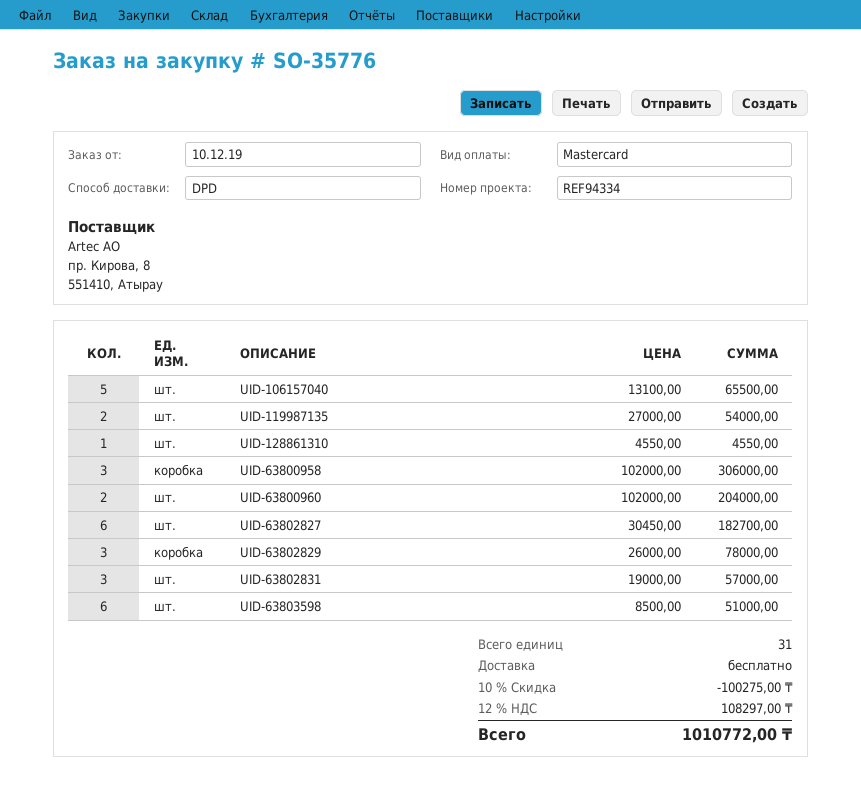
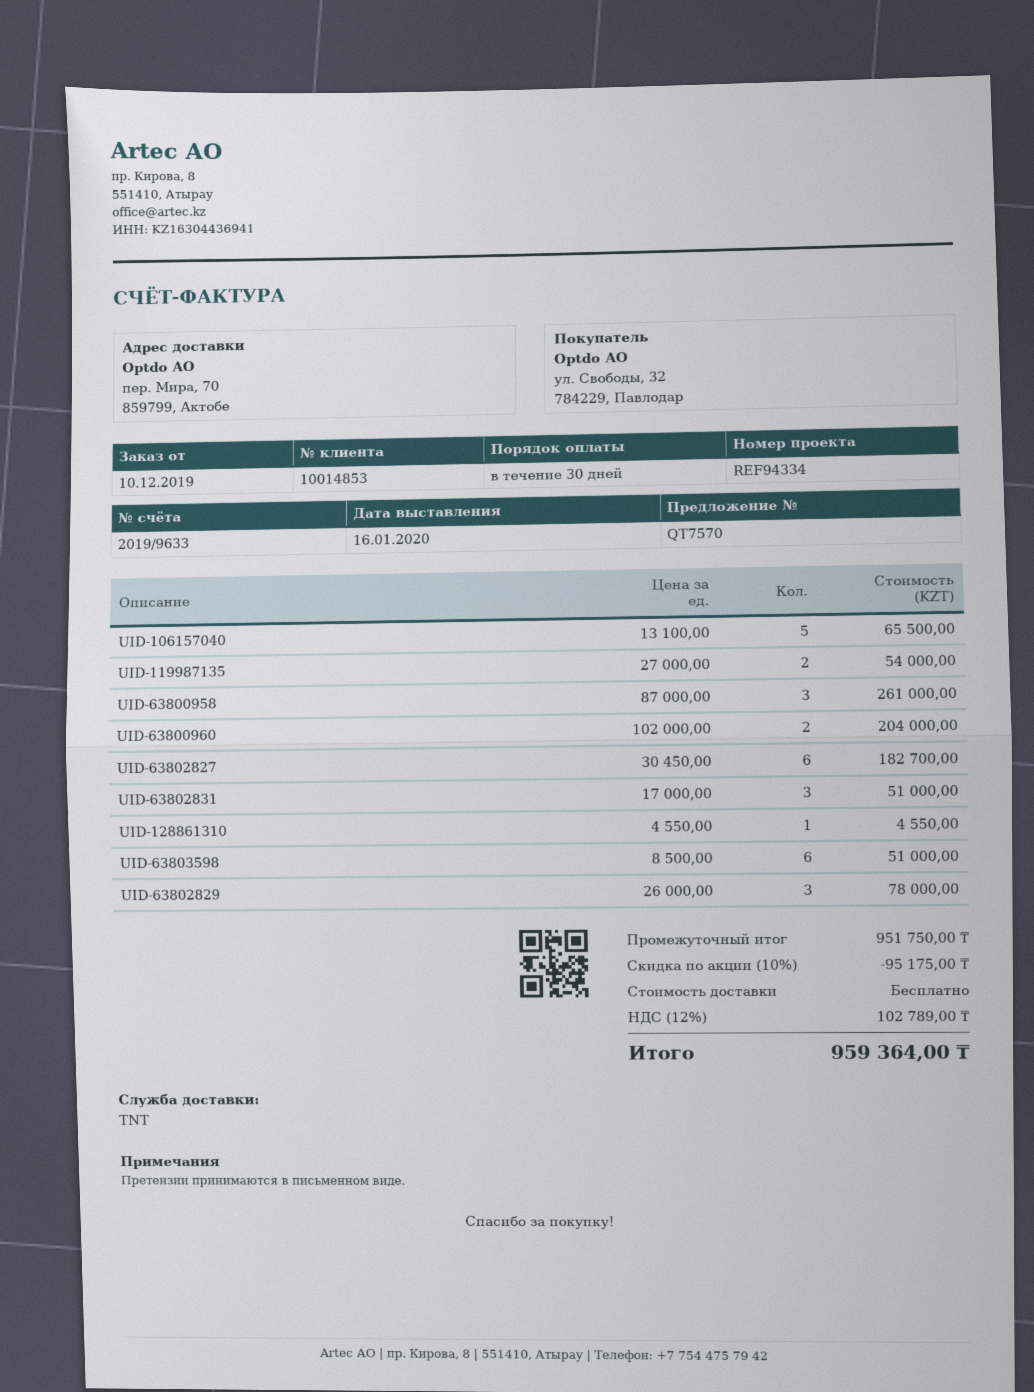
shipping method: DPD -> TNT
UID-63800958: 3 x 102000.00 = 306000.00 -> 3 x 87000.00 = 261000.00
UID-63802831: 3 x 19000.00 = 57000.00 -> 3 x 17000.00 = 51000.00
discount: 10% = 100275.00 -> 10% = 95175.00
tax: 12% = 108297.00 -> 12% = 102789.00
total: 1010772.00 -> 959364.00

